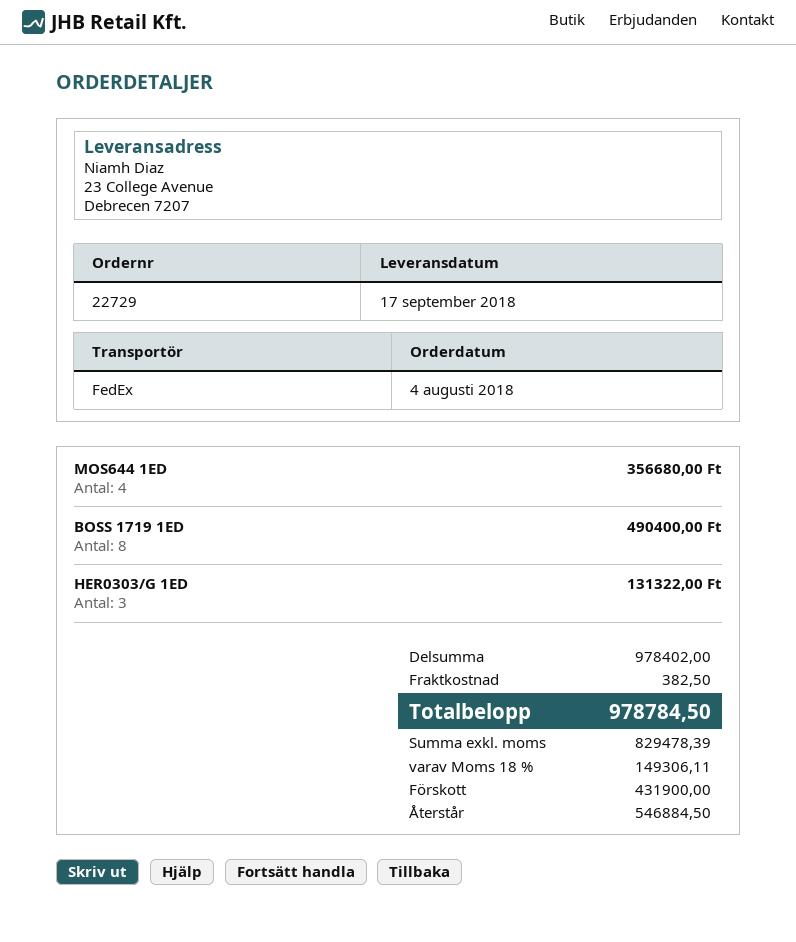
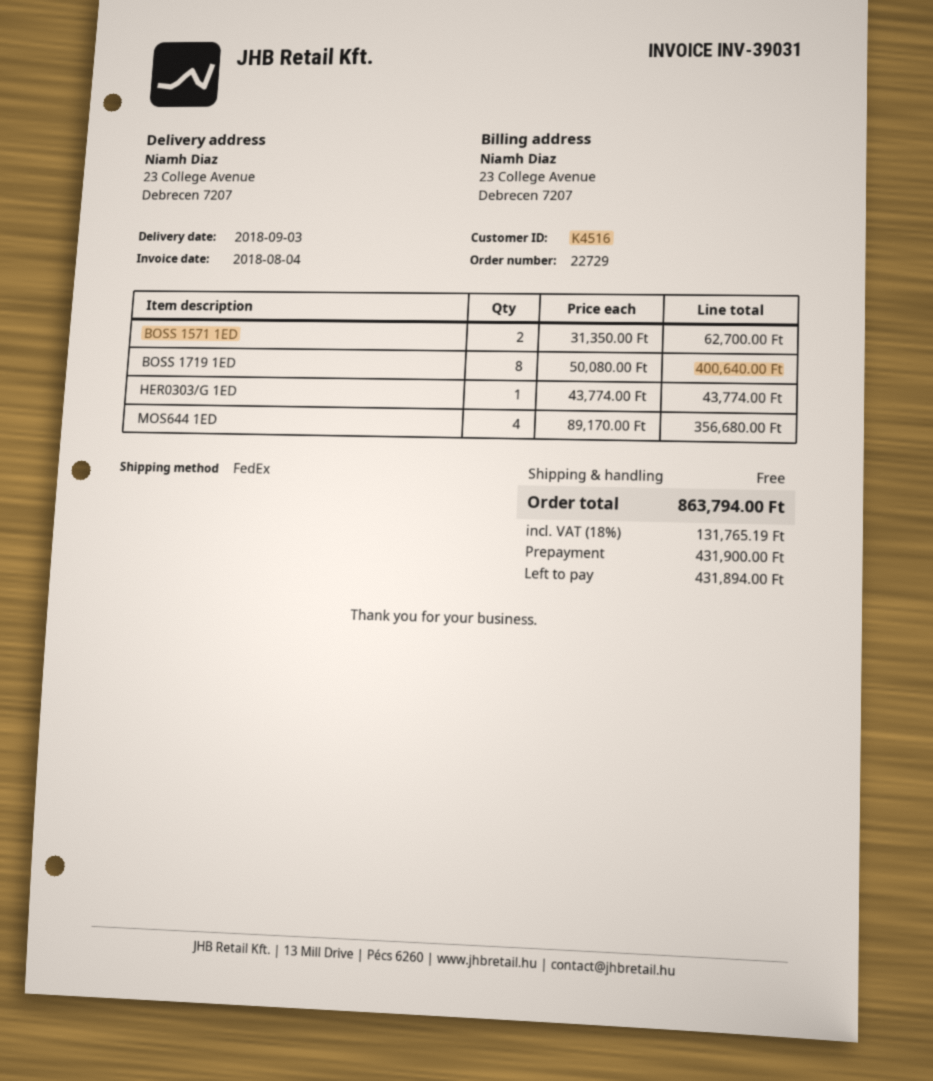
delivery date: 2018-09-17 -> 2018-09-03
BOSS 1719 1ED: 8 for 490400.00 -> 8 for 400640.00
HER0303/G 1ED: 3 for 131322.00 -> 1 for 43774.00
BOSS 1571 1ED: none -> 2 for 62700.00
shipping: 382.50 -> 0.00
tax: 18% = 149306.11 -> 18% = 131765.19
total: 978784.50 -> 863794.00
balance: 546884.50 -> 431894.00

